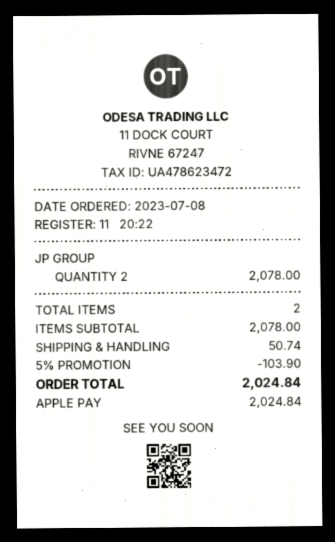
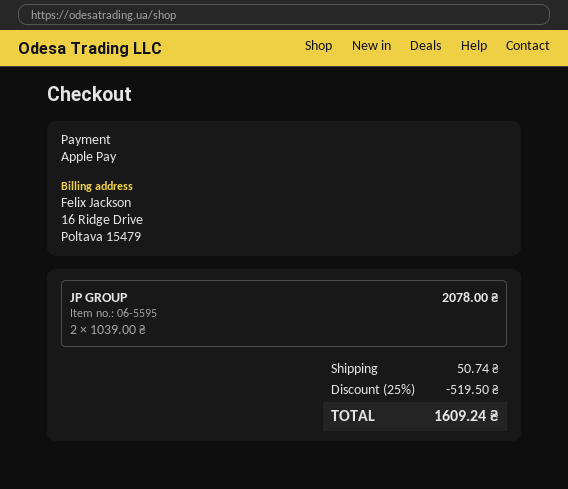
discount: 5% = 103.90 -> 25% = 519.50
total: 2024.84 -> 1609.24

